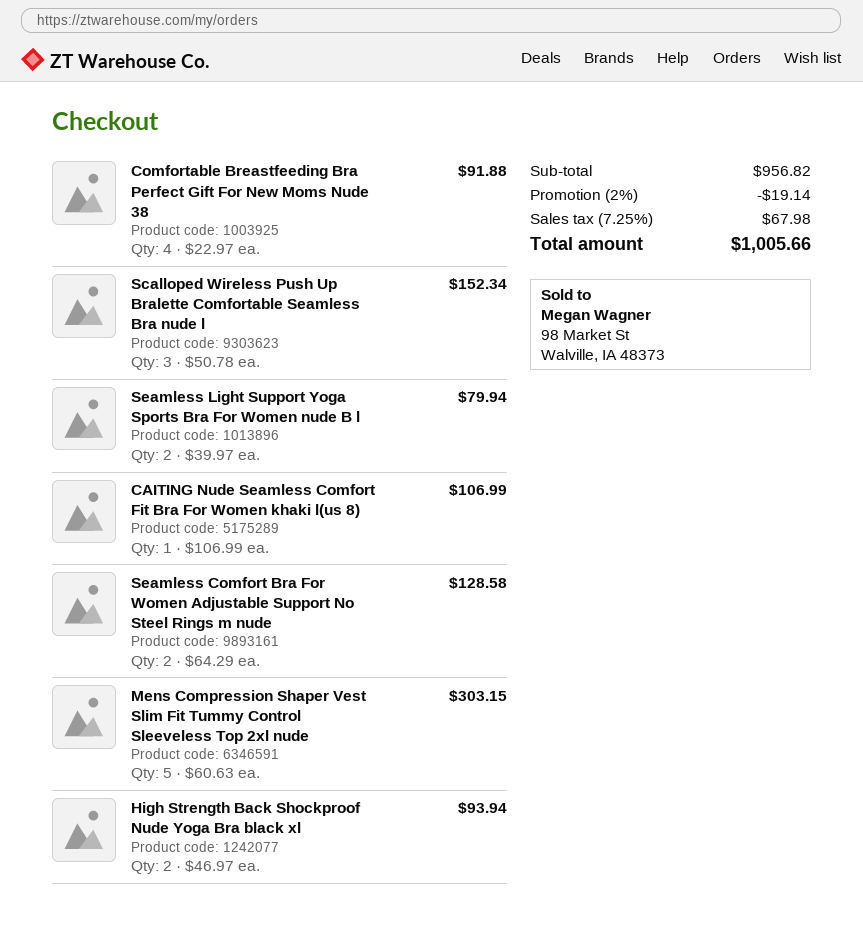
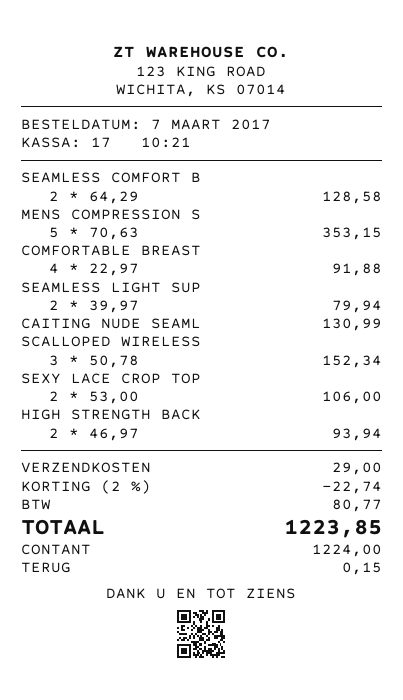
CAITING Nude Seamless Comfort Fit Bra For Women khaki l(us 8): 1 x 106.99 = 106.99 -> 1 x 130.99 = 130.99
Mens Compression Shaper Vest Slim Fit Tummy Control Sleeveless Top 2xl nude: 5 x 60.63 = 303.15 -> 5 x 70.63 = 353.15
SEXY LACE CROP TOP: none -> 2 x 53.00 = 106.00
discount: 2% = 19.14 -> 2% = 22.74
shipping: none -> 29.00
tax: 67.98 -> 80.77
total: 1005.66 -> 1223.85

